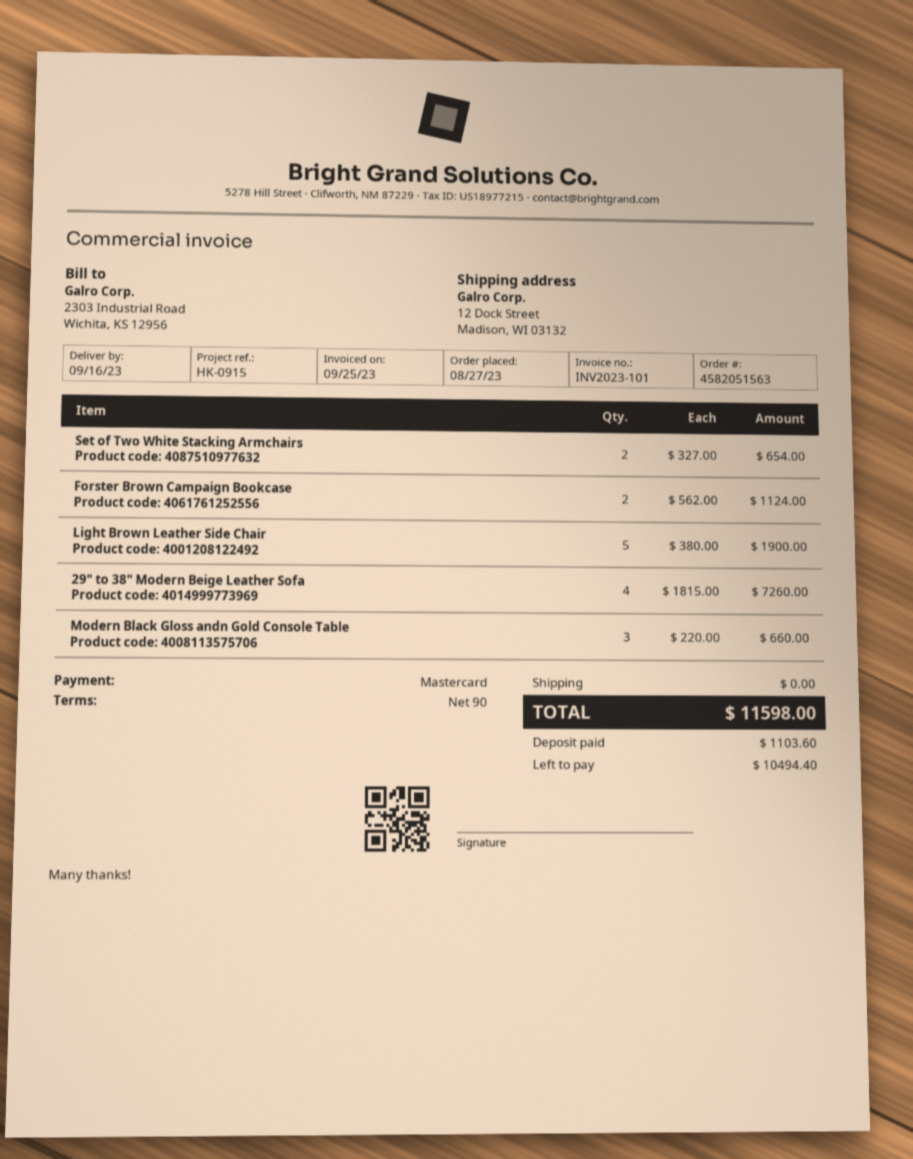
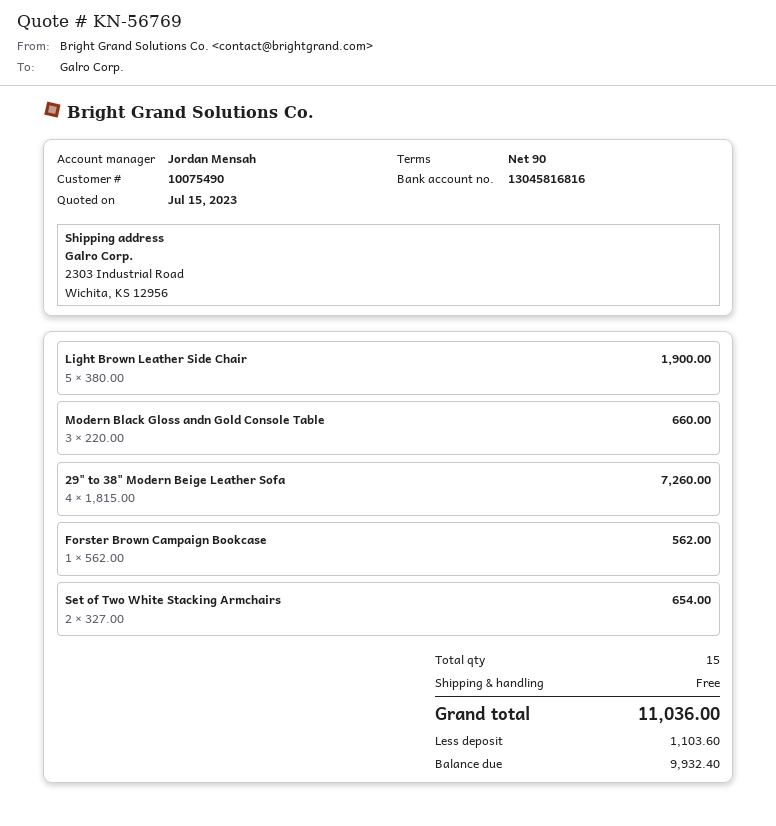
ship to: 12 Dock Street, Madison, WI 03132 -> 2303 Industrial Road, Wichita, KS 12956
Forster Brown Campaign Bookcase: 2 x 562.00 = 1124.00 -> 1 x 562.00 = 562.00
total: 11598.00 -> 11036.00
balance: 10494.40 -> 9932.40

